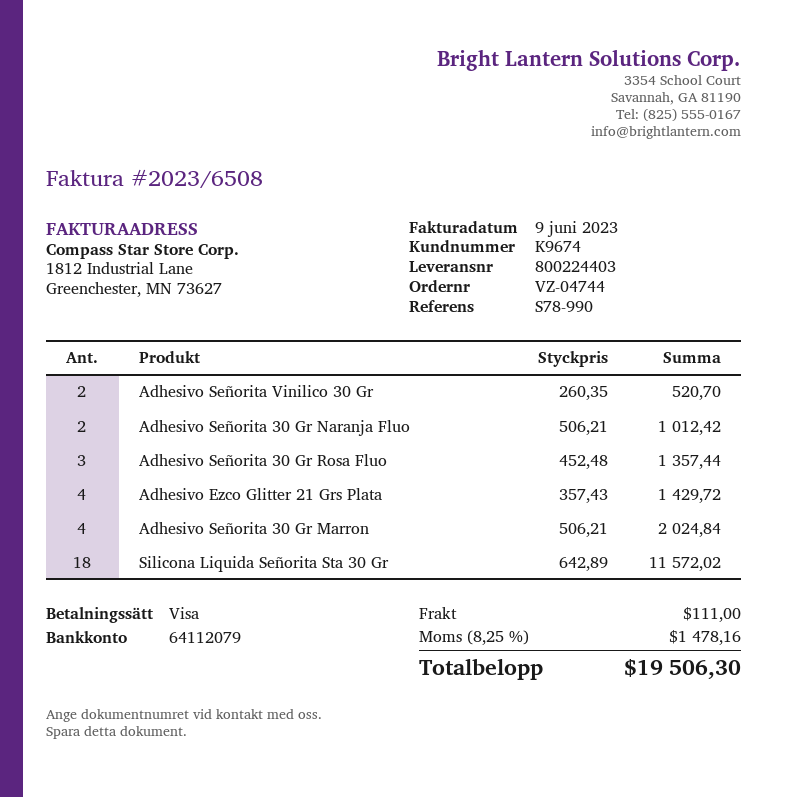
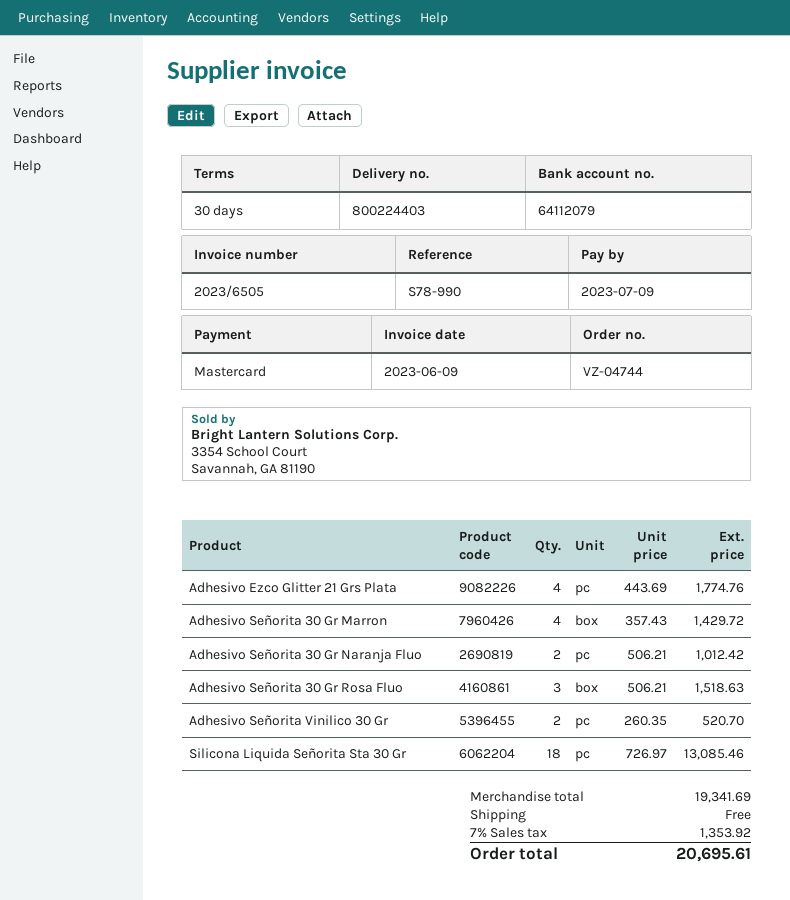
invoice number: 2023/6508 -> 2023/6505
payment method: Visa -> Mastercard
Adhesivo Señorita 30 Gr Rosa Fluo: 3 x 452.48 = 1357.44 -> 3 x 506.21 = 1518.63
Adhesivo Ezco Glitter 21 Grs Plata: 4 x 357.43 = 1429.72 -> 4 x 443.69 = 1774.76
Adhesivo Señorita 30 Gr Marron: 4 x 506.21 = 2024.84 -> 4 x 357.43 = 1429.72
Silicona Liquida Señorita Sta 30 Gr: 18 x 642.89 = 11572.02 -> 18 x 726.97 = 13085.46
shipping: 111.00 -> 0.00
tax: 8.25% = 1478.16 -> 7% = 1353.92
total: 19506.30 -> 20695.61

